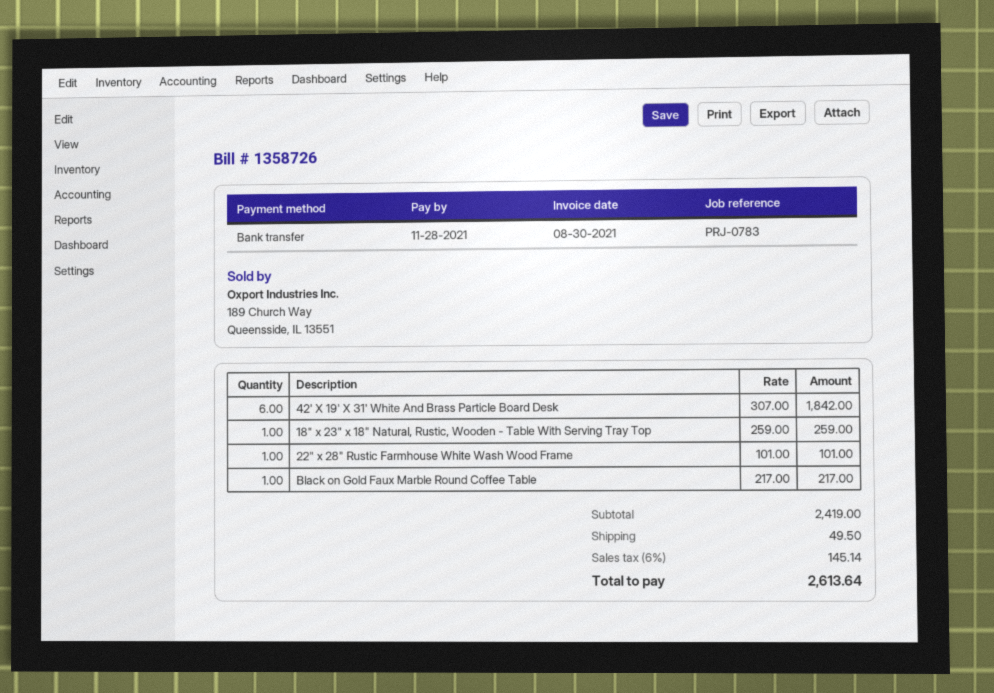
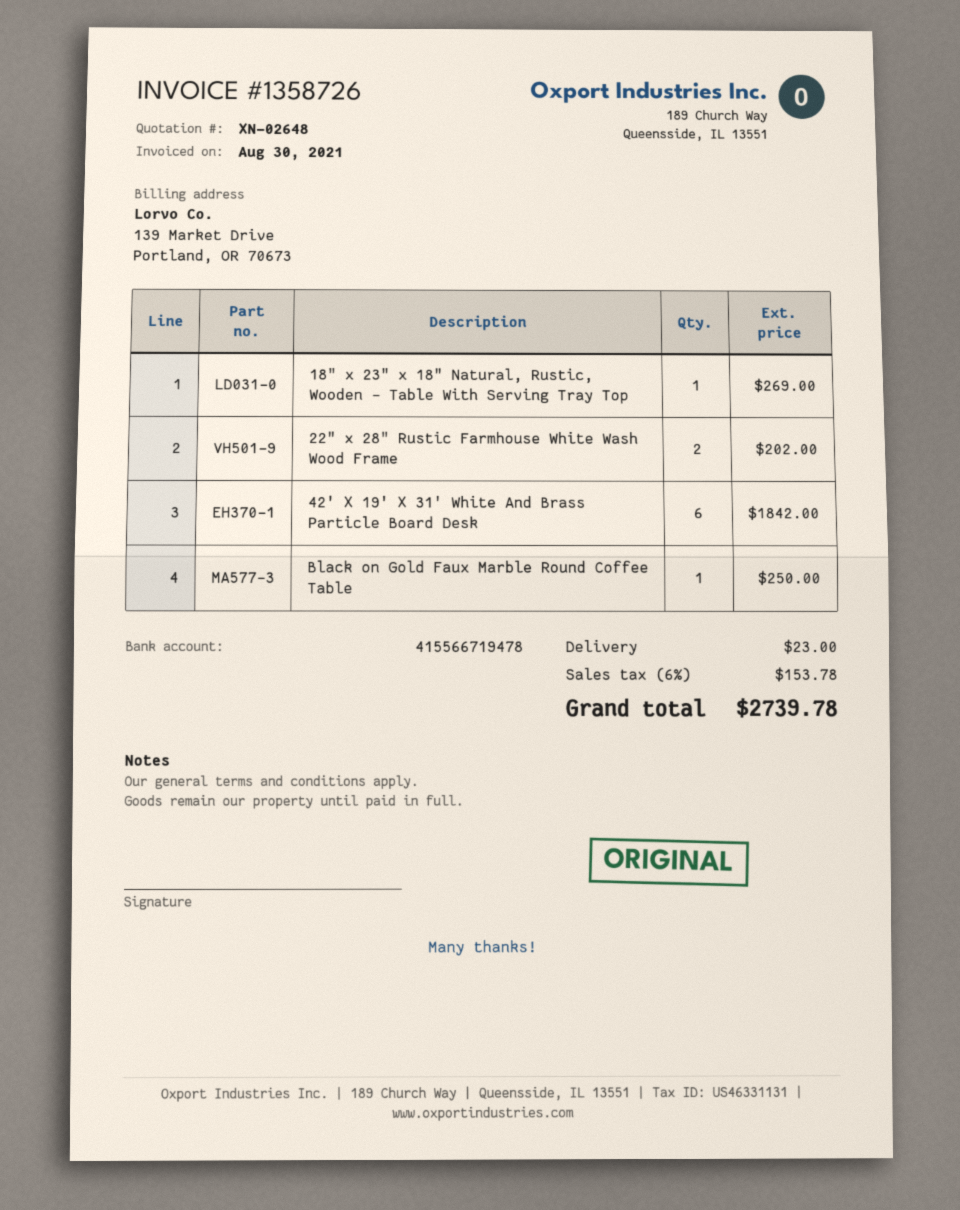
18" x 23" x 18" Natural, Rustic, Wooden - Table With Serving Tray Top: 1 for 259.00 -> 1 for 269.00
22" x 28" Rustic Farmhouse White Wash Wood Frame: 1 for 101.00 -> 2 for 202.00
Black on Gold Faux Marble Round Coffee Table: 1 for 217.00 -> 1 for 250.00
shipping: 49.50 -> 23.00
tax: 6% = 145.14 -> 6% = 153.78
total: 2613.64 -> 2739.78

